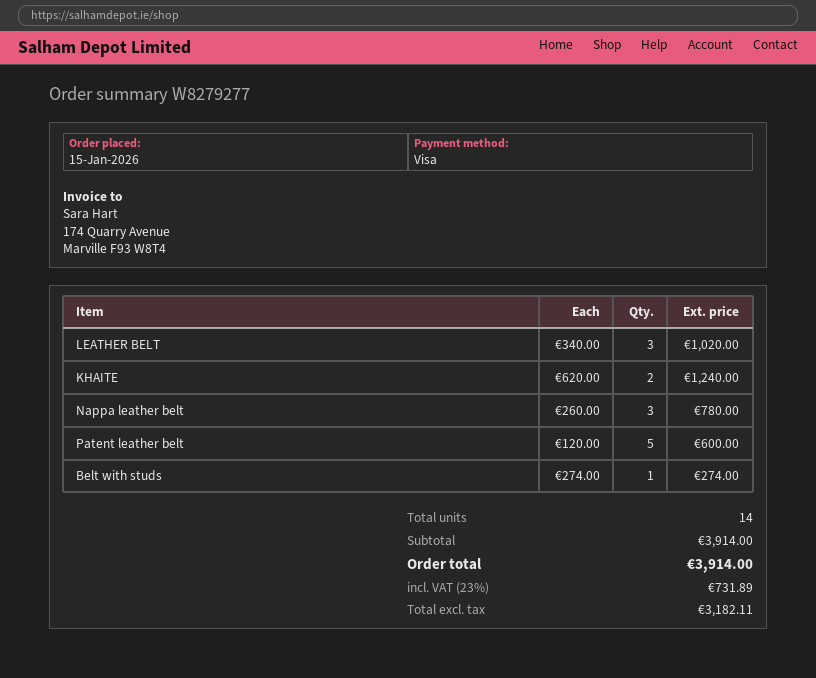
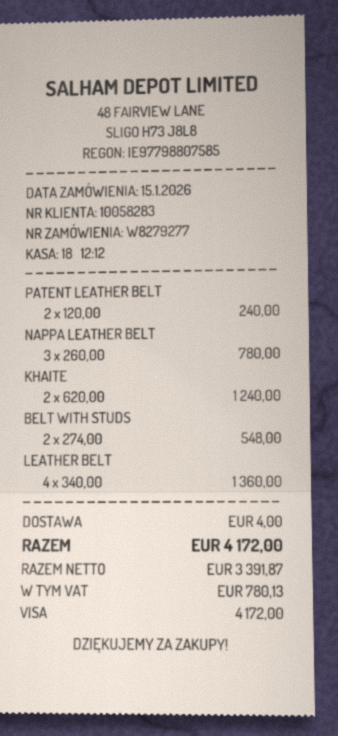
LEATHER BELT: 3 x 340.00 = 1020.00 -> 4 x 340.00 = 1360.00
Patent leather belt: 5 x 120.00 = 600.00 -> 2 x 120.00 = 240.00
Belt with studs: 1 x 274.00 = 274.00 -> 2 x 274.00 = 548.00
shipping: none -> 4.00
net: 3182.11 -> 3391.87
tax: 731.89 -> 780.13
total: 3914.00 -> 4172.00

